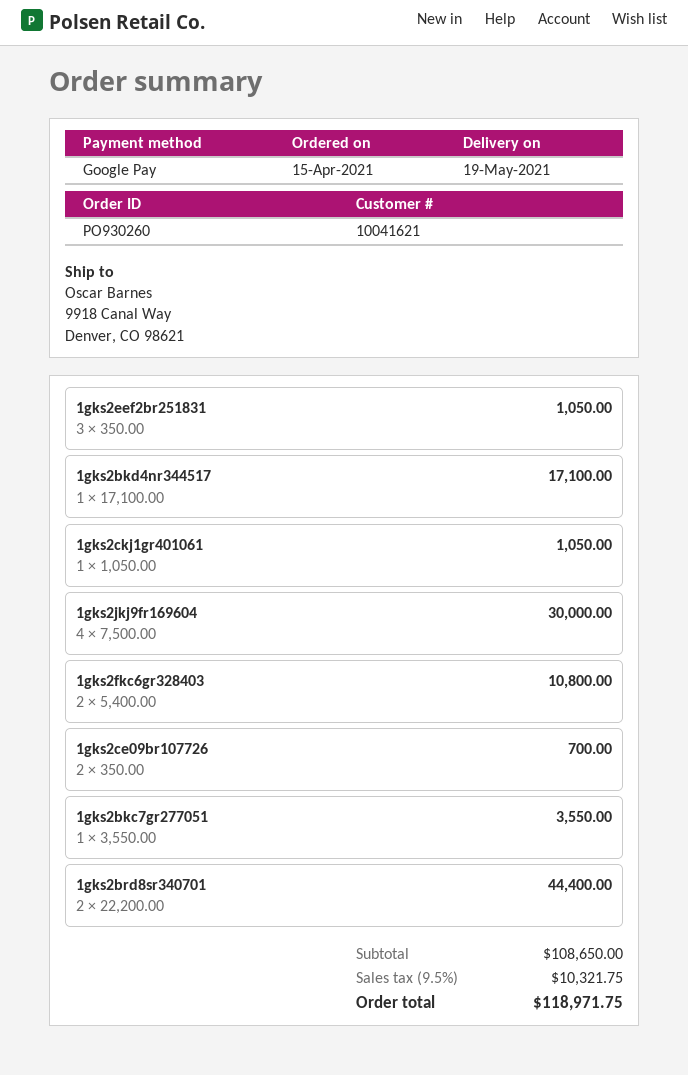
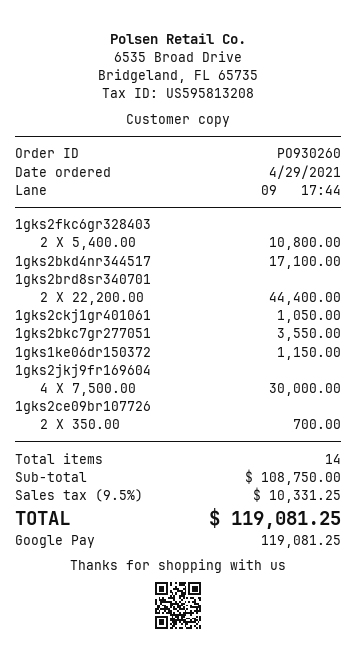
order date: 2021-04-15 -> 2021-04-29
1gks2eef2br251831: 3 x 350.00 = 1050.00 -> none
1gks1ke06dr150372: none -> 1 x 1150.00 = 1150.00
subtotal: 108650.00 -> 108750.00
tax: 9.5% = 10321.75 -> 9.5% = 10331.25
total: 118971.75 -> 119081.25

